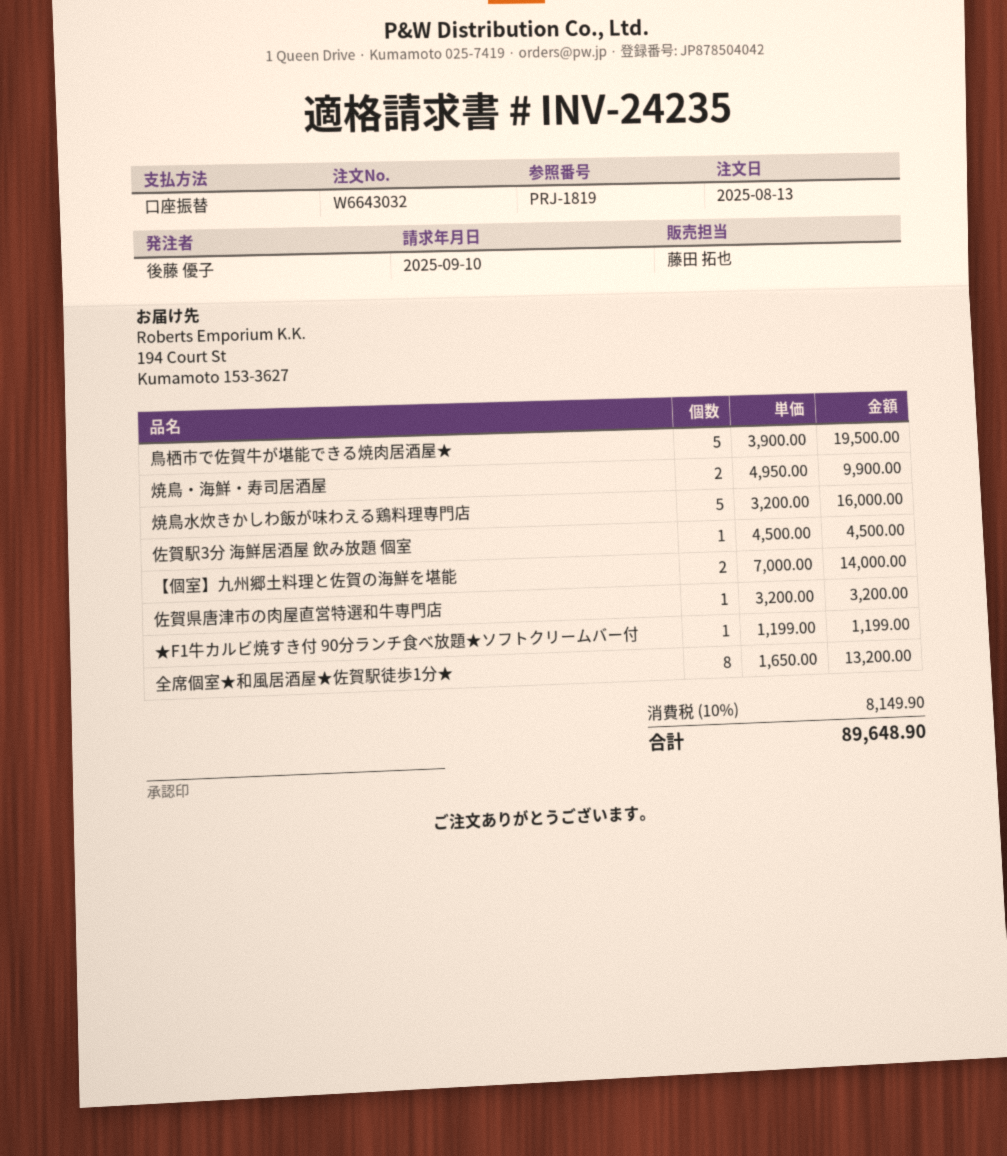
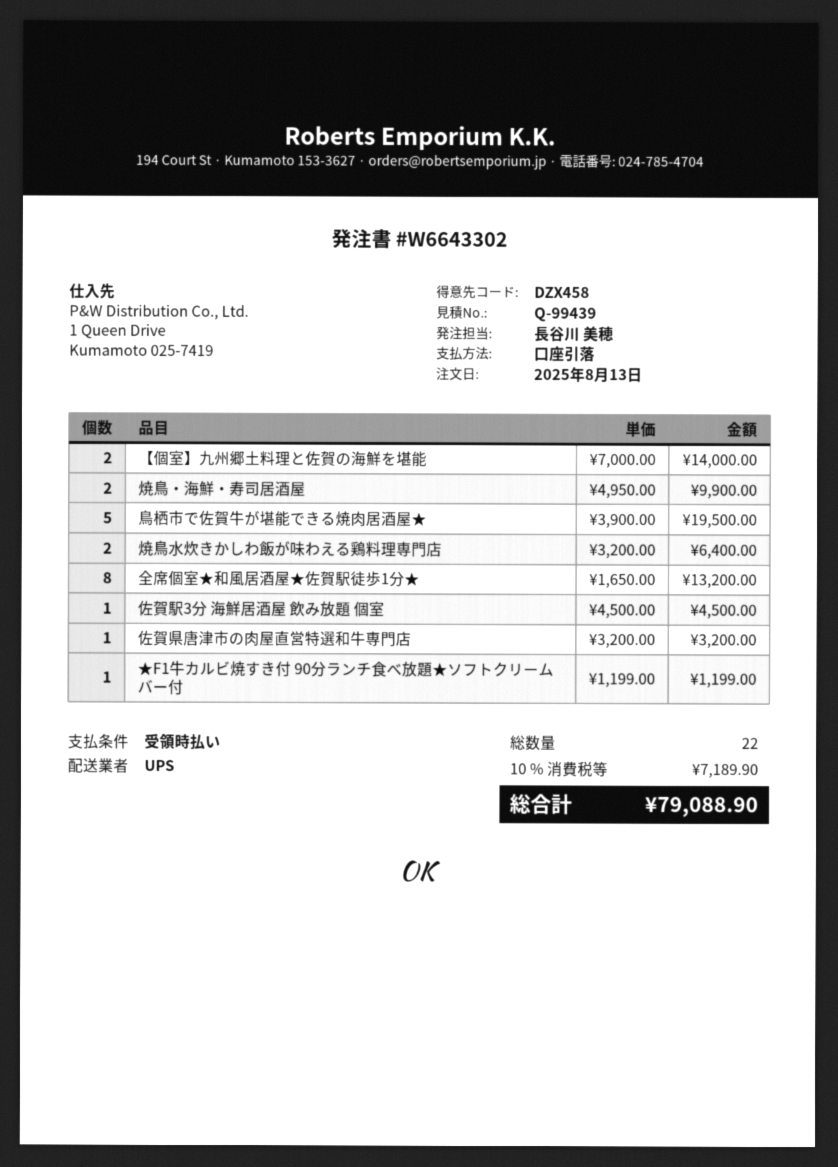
order number: W6643032 -> W6643302
ordered by: 後藤 優子 -> 長谷川 美穂
焼鳥水炊きかしわ飯が味わえる鶏料理専門店: 5 x 3200.00 = 16000.00 -> 2 x 3200.00 = 6400.00
tax: 10% = 8149.90 -> 10% = 7189.90
total: 89648.90 -> 79088.90

